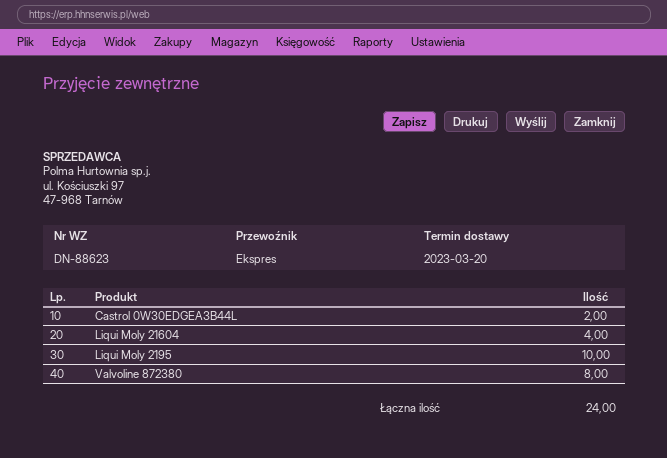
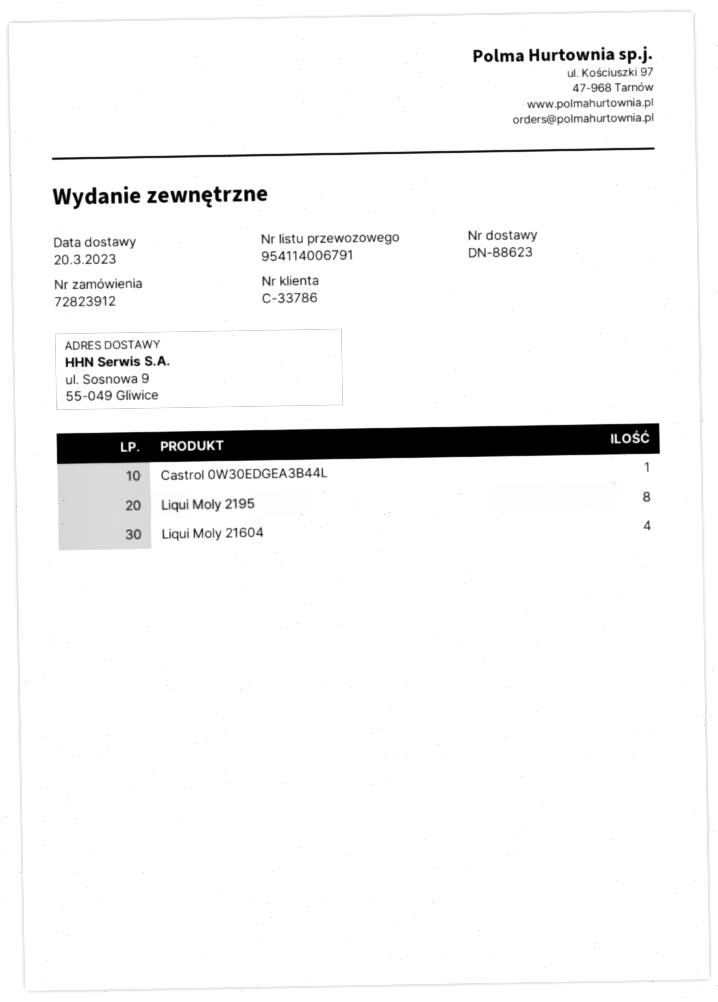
Castrol 0W30EDGEA3B44L: 2 -> 1
Liqui Moly 2195: 10 -> 8
Valvoline 872380: 8 -> none

